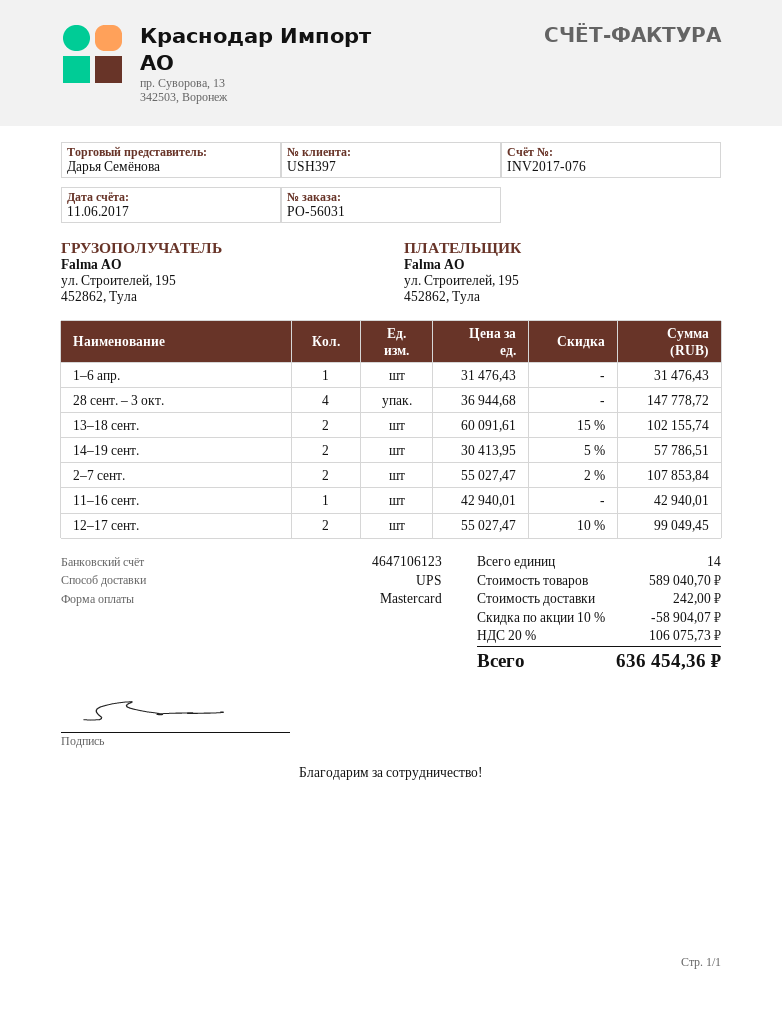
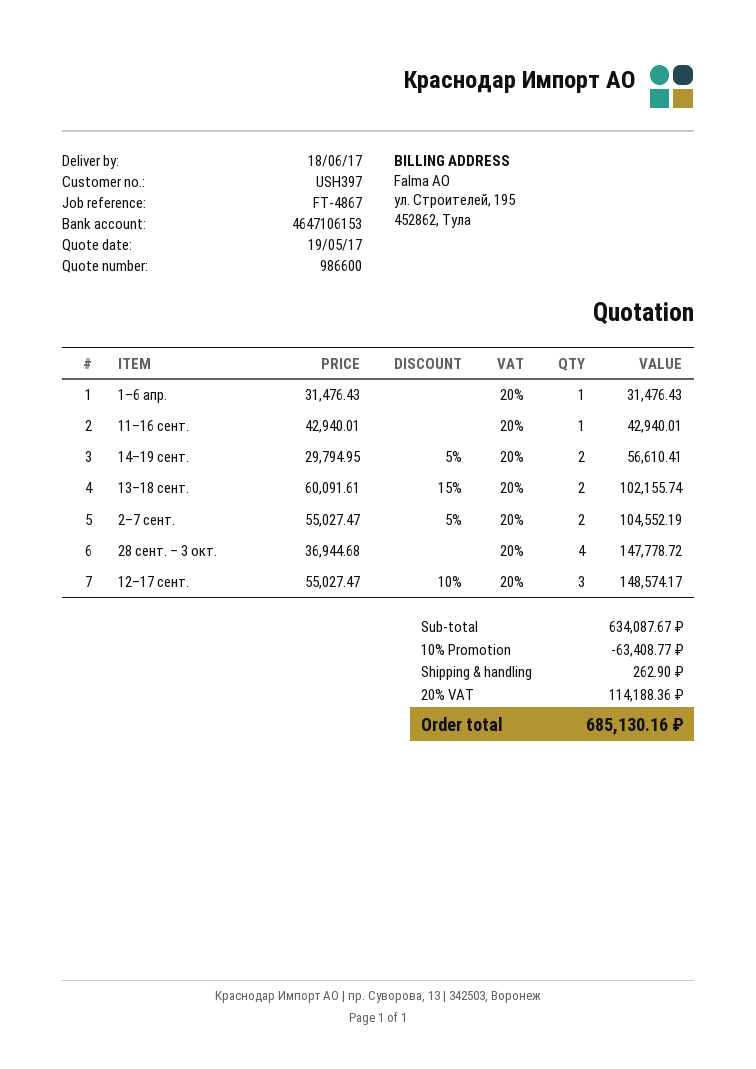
bank account: 4647106123 -> 4647106153
14–19 сент.: 2 x 30413.95 - 5% = 57786.51 -> 2 x 29794.95 - 5% = 56610.41
2–7 сент.: 2 x 55027.47 - 2% = 107853.84 -> 2 x 55027.47 - 5% = 104552.19
12–17 сент.: 2 x 55027.47 - 10% = 99049.45 -> 3 x 55027.47 - 10% = 148574.17
subtotal: 589040.70 -> 634087.67
discount: 10% = 58904.07 -> 10% = 63408.77
shipping: 242.00 -> 262.90
tax: 20% = 106075.73 -> 20% = 114188.36
total: 636454.36 -> 685130.16

